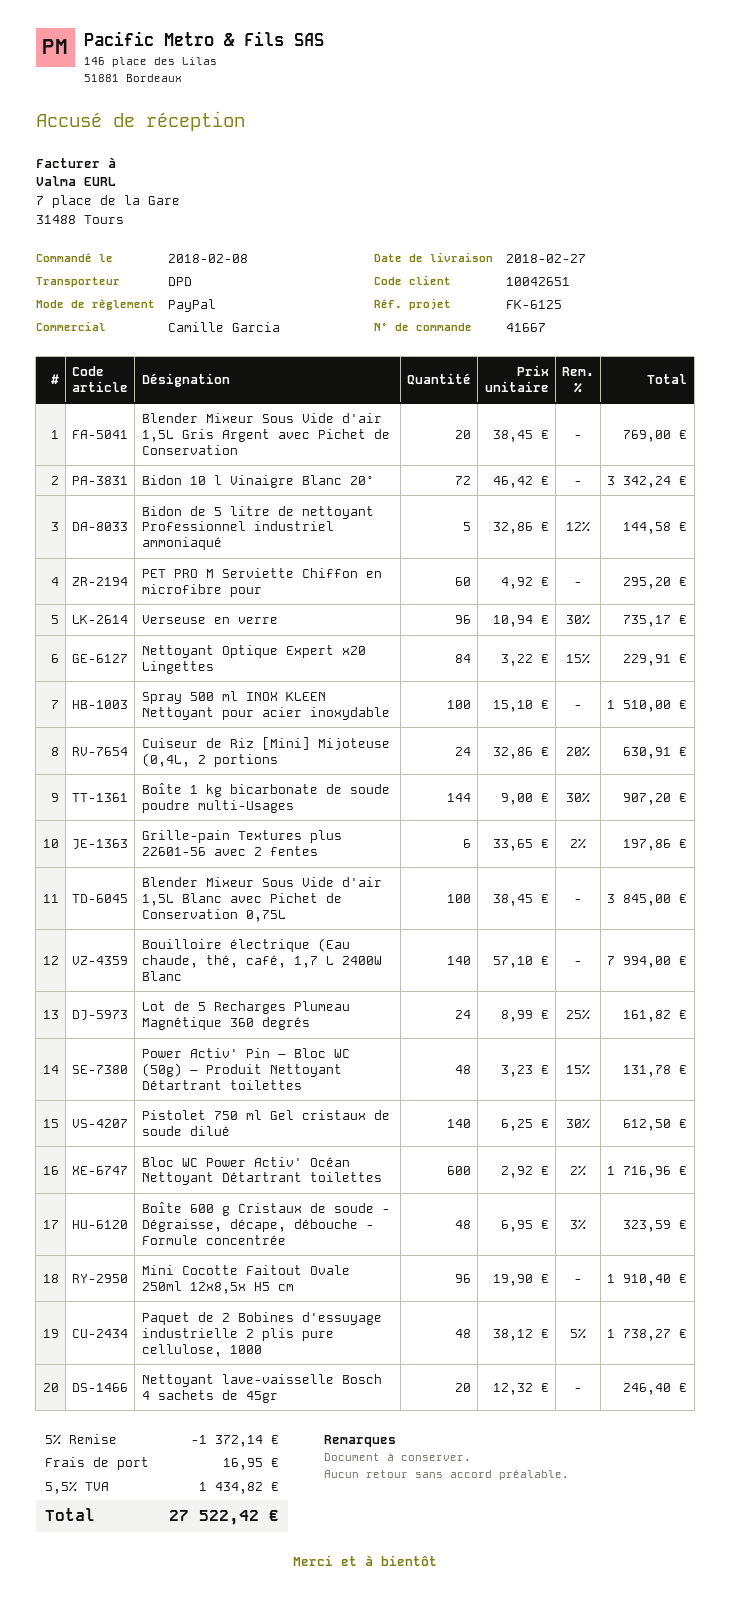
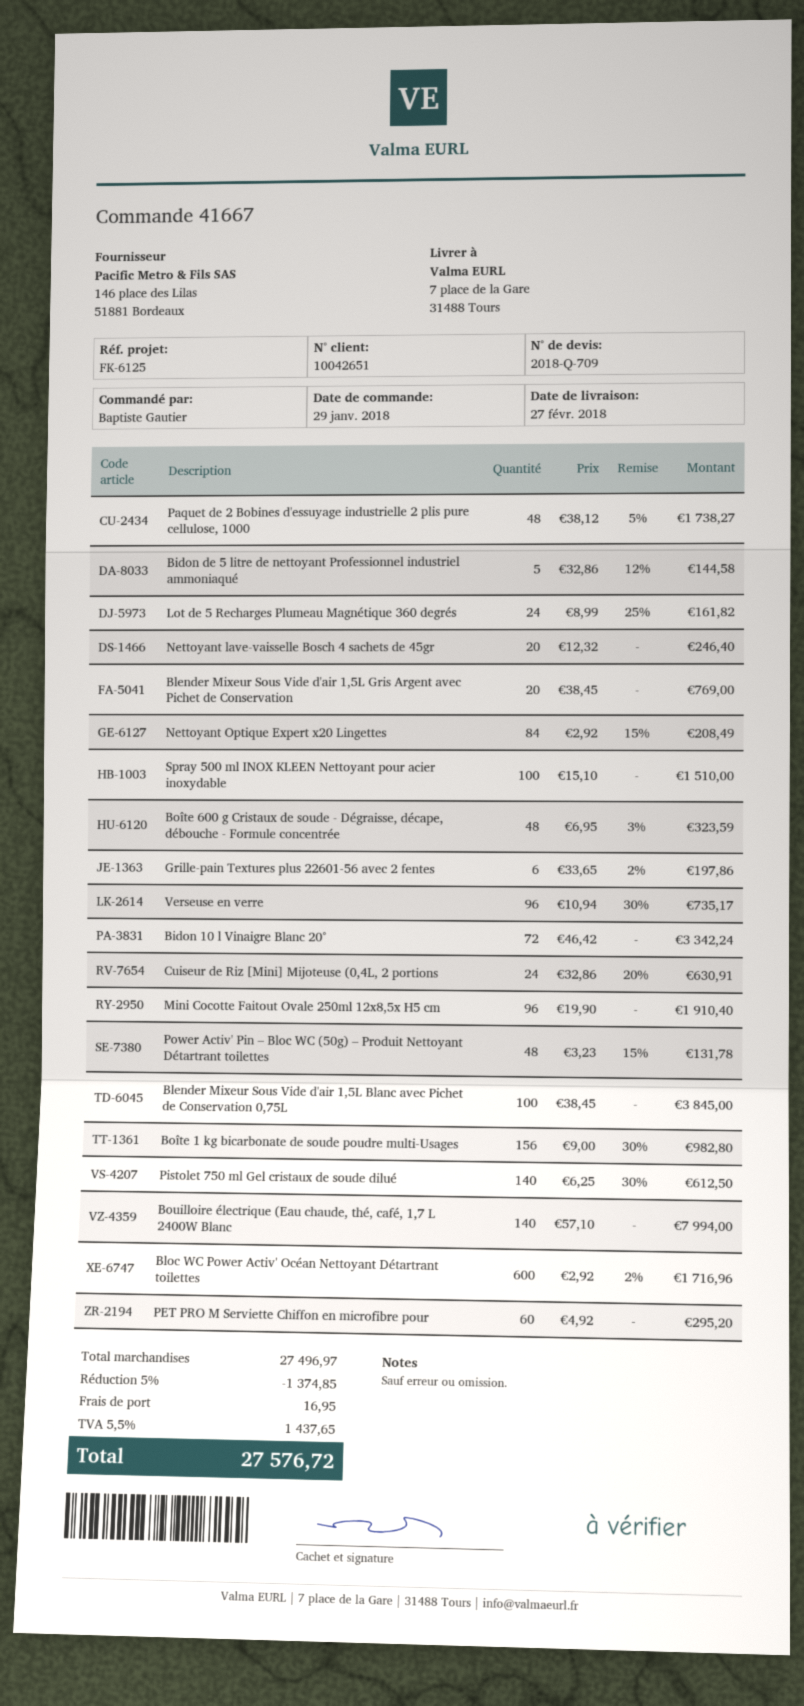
order date: 2018-02-08 -> 2018-01-29
Nettoyant Optique Expert x20 Lingettes: 84 x 3.22 - 15% = 229.91 -> 84 x 2.92 - 15% = 208.49
Boîte 1 kg bicarbonate de soude poudre multi-Usages: 144 x 9.00 - 30% = 907.20 -> 156 x 9.00 - 30% = 982.80
discount: 5% = 1372.14 -> 5% = 1374.85
tax: 5.5% = 1434.82 -> 5.5% = 1437.65
total: 27522.42 -> 27576.72

